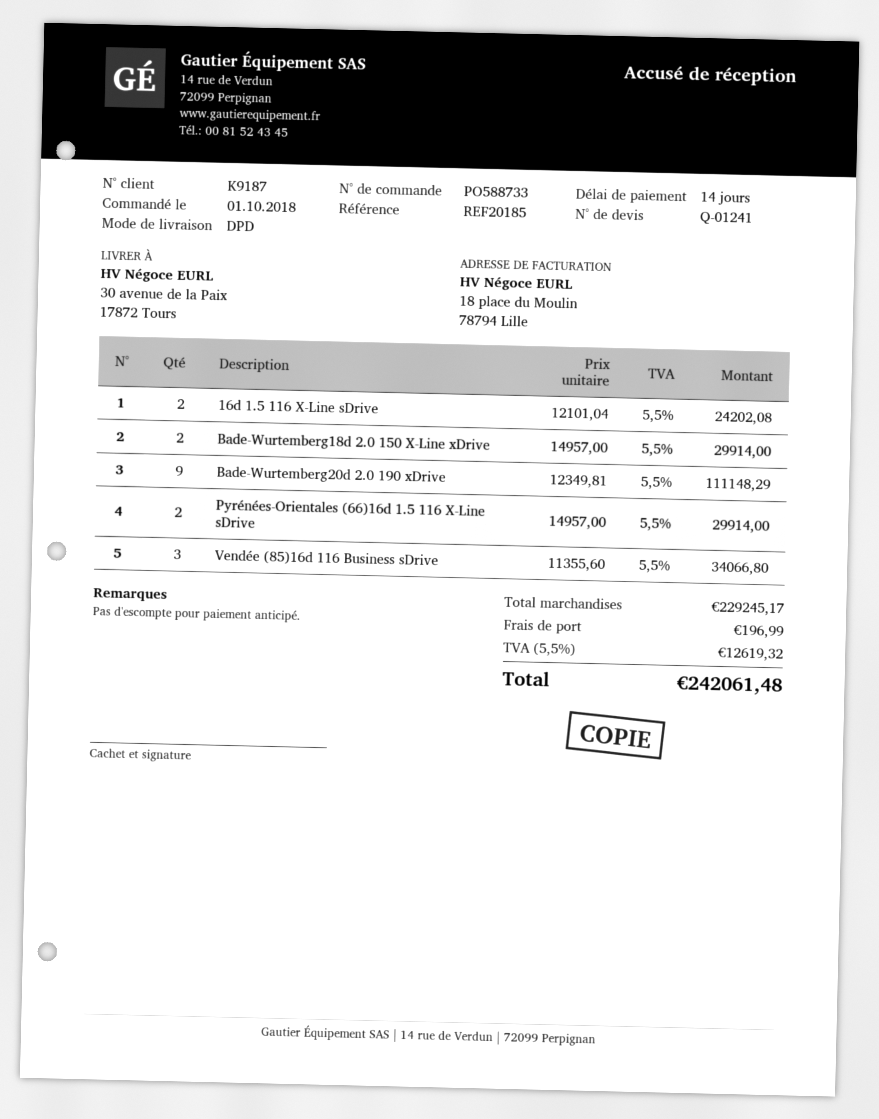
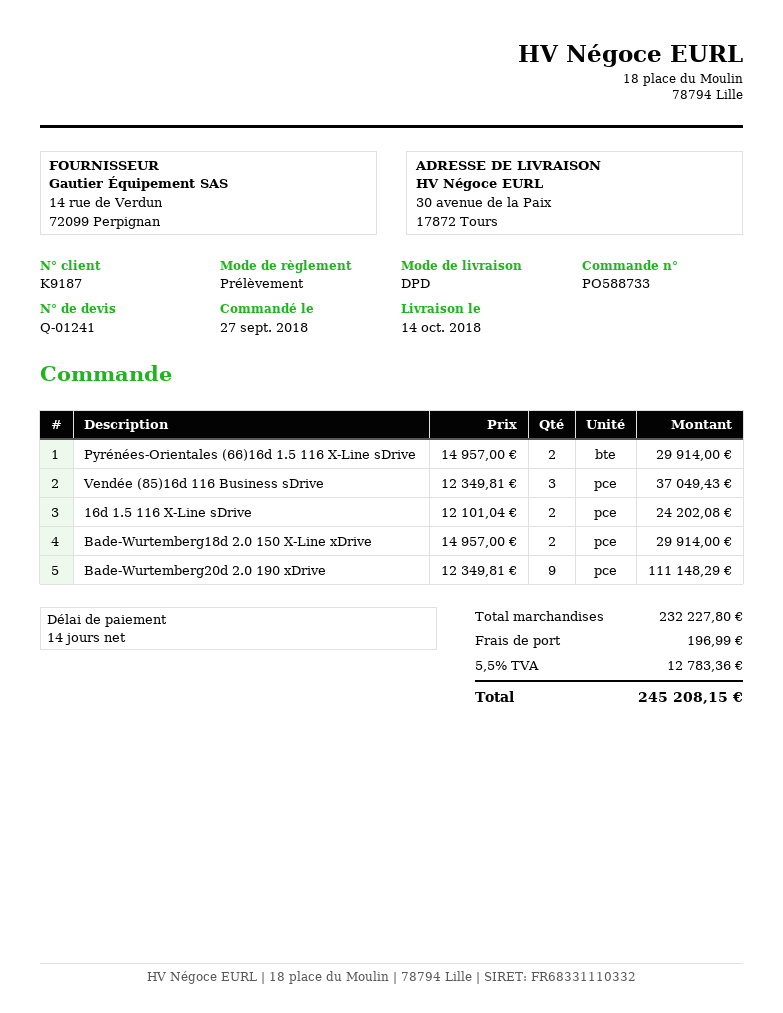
order date: 2018-10-01 -> 2018-09-27
Vendée (85)16d 116 Business sDrive: 3 x 11355.60 = 34066.80 -> 3 x 12349.81 = 37049.43
subtotal: 229245.17 -> 232227.80
tax: 5.5% = 12619.32 -> 5.5% = 12783.36
total: 242061.48 -> 245208.15

